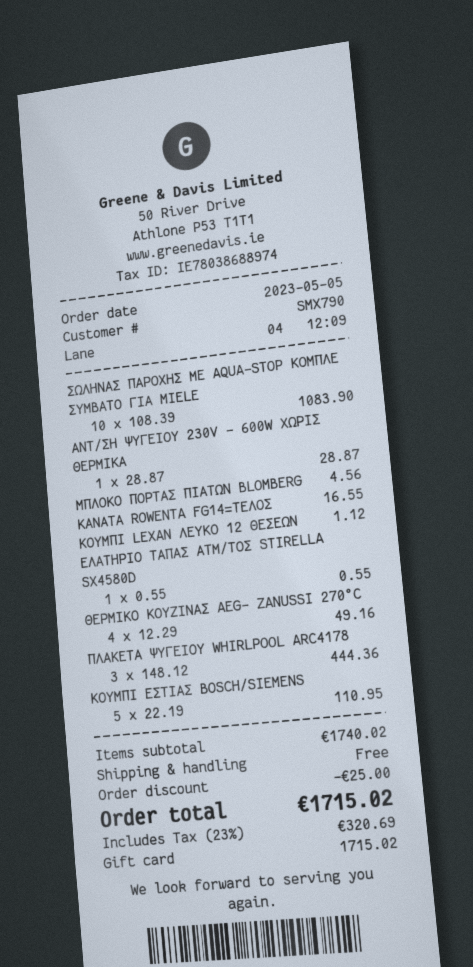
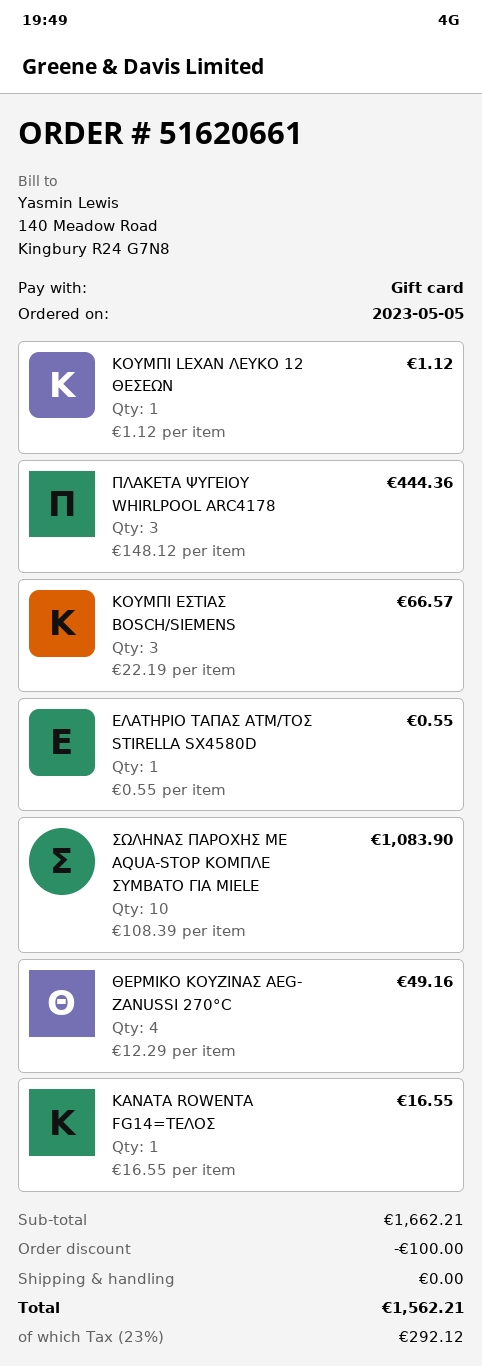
ΑΝΤ/ΣΗ ΨΥΓΕΙΟΥ 230V - 600W ΧΩΡΙΣ ΘΕΡΜΙΚΑ: 1 x 28.87 = 28.87 -> none
ΜΠΛΟΚΟ ΠΟΡΤΑΣ ΠΙΑΤΩΝ BLOMBERG: 1 x 4.56 = 4.56 -> none
ΚΟΥΜΠΙ ΕΣΤΙΑΣ BOSCH/SIEMENS: 5 x 22.19 = 110.95 -> 3 x 22.19 = 66.57
subtotal: 1740.02 -> 1662.21
discount: 25.00 -> 100.00
tax: 23% = 320.69 -> 23% = 292.12
total: 1715.02 -> 1562.21

